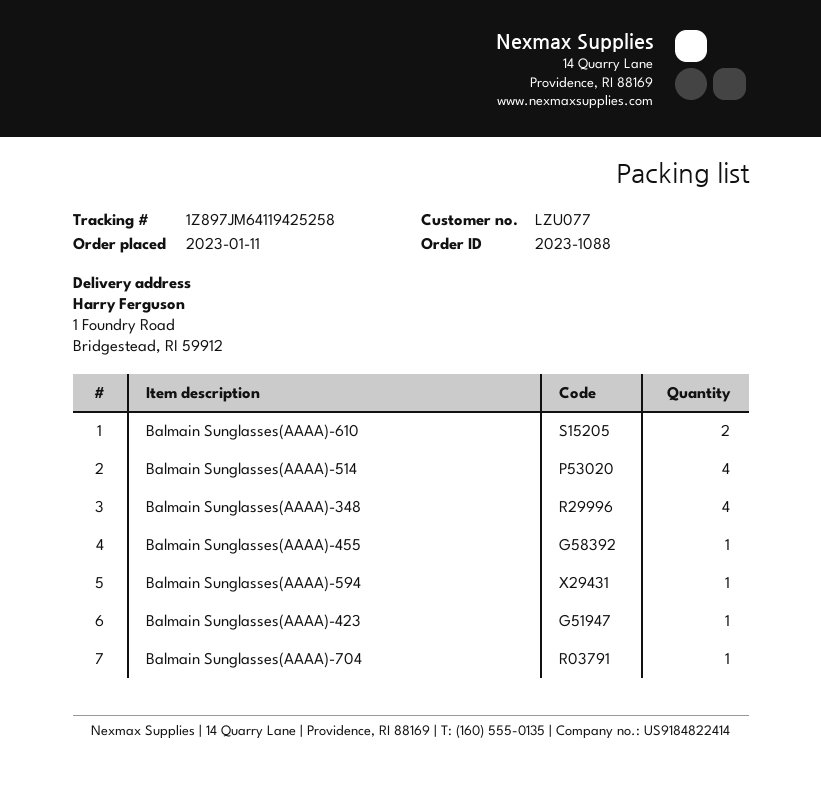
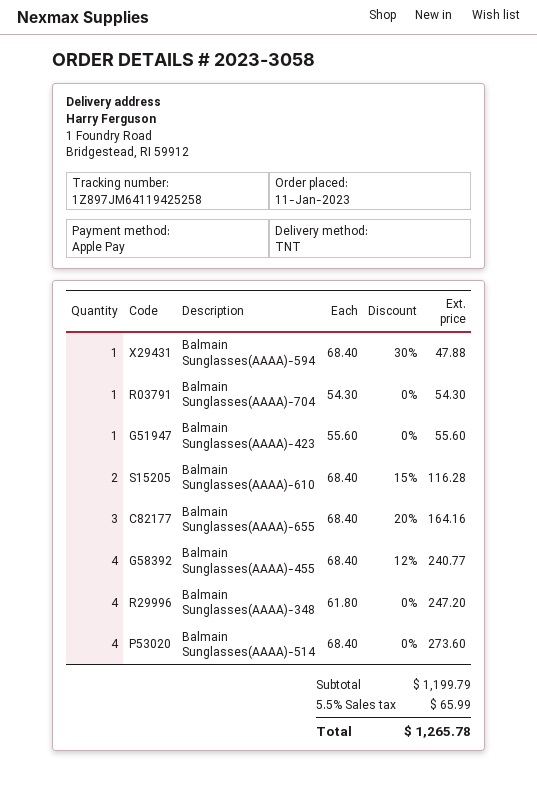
order number: 2023-1088 -> 2023-3058
Balmain Sunglasses(AAAA)-455: 1 -> 4
Balmain Sunglasses(AAAA)-655: none -> 3

